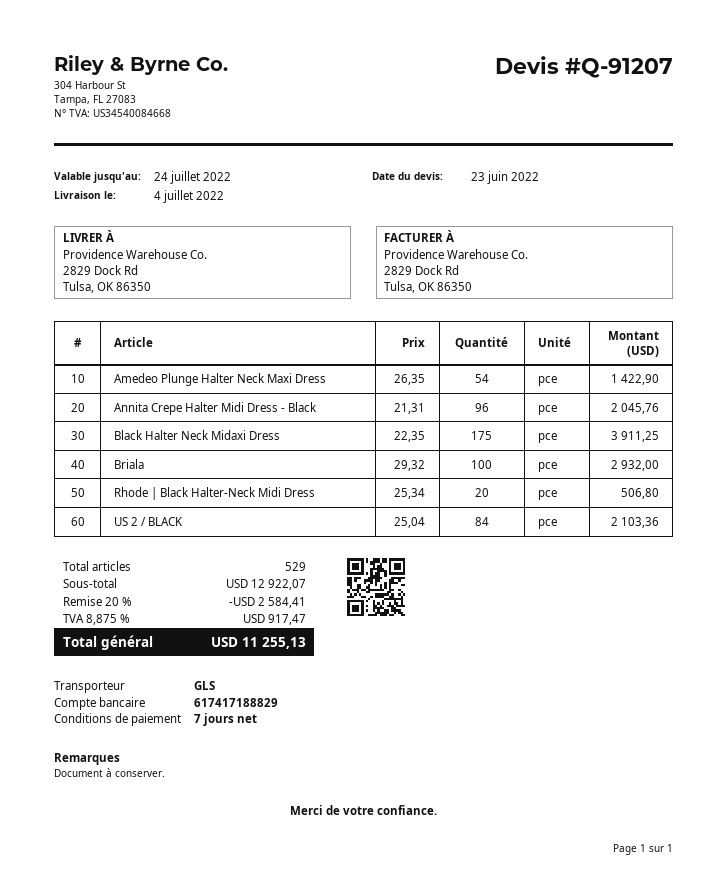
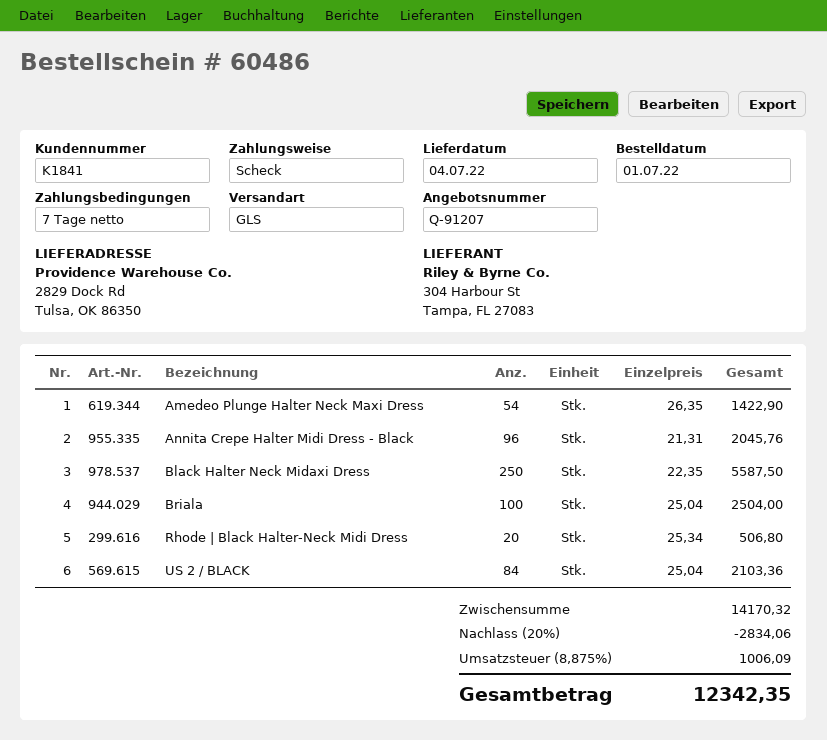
Black Halter Neck Midaxi Dress: 175 x 22.35 = 3911.25 -> 250 x 22.35 = 5587.50
Briala: 100 x 29.32 = 2932.00 -> 100 x 25.04 = 2504.00
subtotal: 12922.07 -> 14170.32
discount: 20% = 2584.41 -> 20% = 2834.06
tax: 8.875% = 917.47 -> 8.875% = 1006.09
total: 11255.13 -> 12342.35

